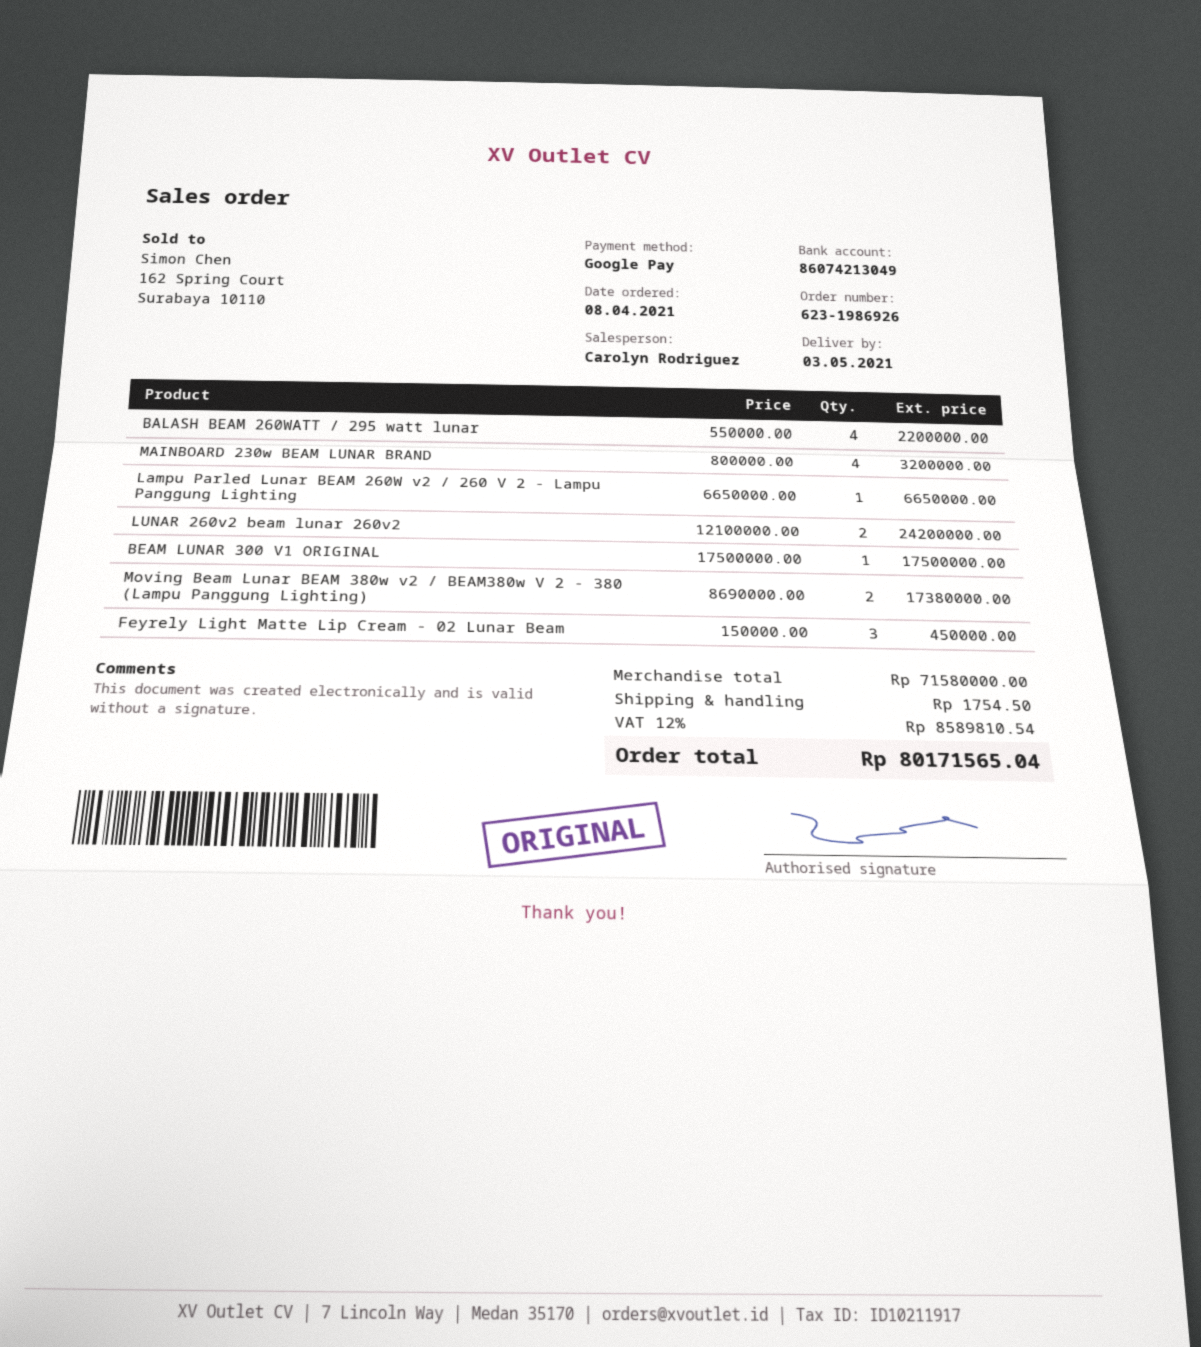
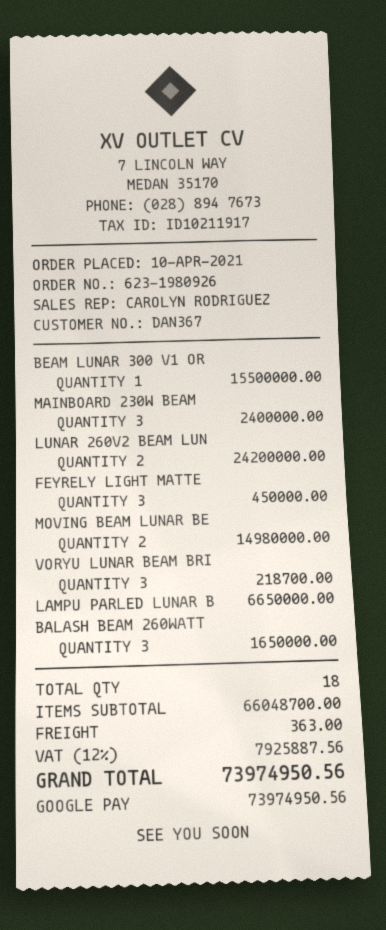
order number: 623-1986926 -> 623-1980926
order date: 2021-04-08 -> 2021-04-10
BALASH BEAM 260WATT / 295 watt lunar: 4 for 2200000.00 -> 3 for 1650000.00
MAINBOARD 230w BEAM LUNAR BRAND: 4 for 3200000.00 -> 3 for 2400000.00
BEAM LUNAR 300 V1 ORIGINAL: 1 for 17500000.00 -> 1 for 15500000.00
Moving Beam Lunar BEAM 380w v2 / BEAM380w V 2 - 380 (Lampu Panggung Lighting): 2 for 17380000.00 -> 2 for 14980000.00
VORYU LUNAR BEAM BRI: none -> 3 for 218700.00
subtotal: 71580000.00 -> 66048700.00
shipping: 1754.50 -> 363.00
tax: 12% = 8589810.54 -> 12% = 7925887.56
total: 80171565.04 -> 73974950.56

